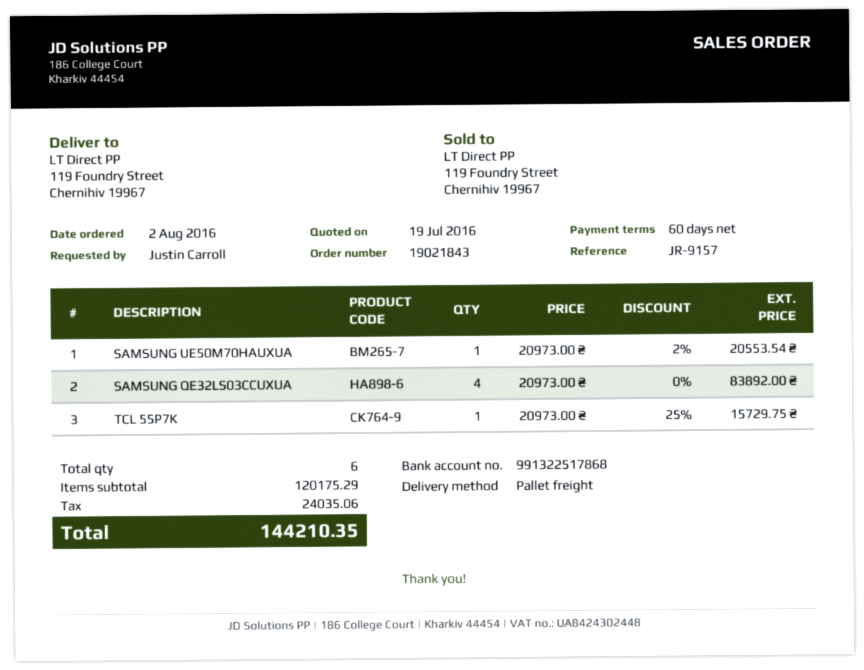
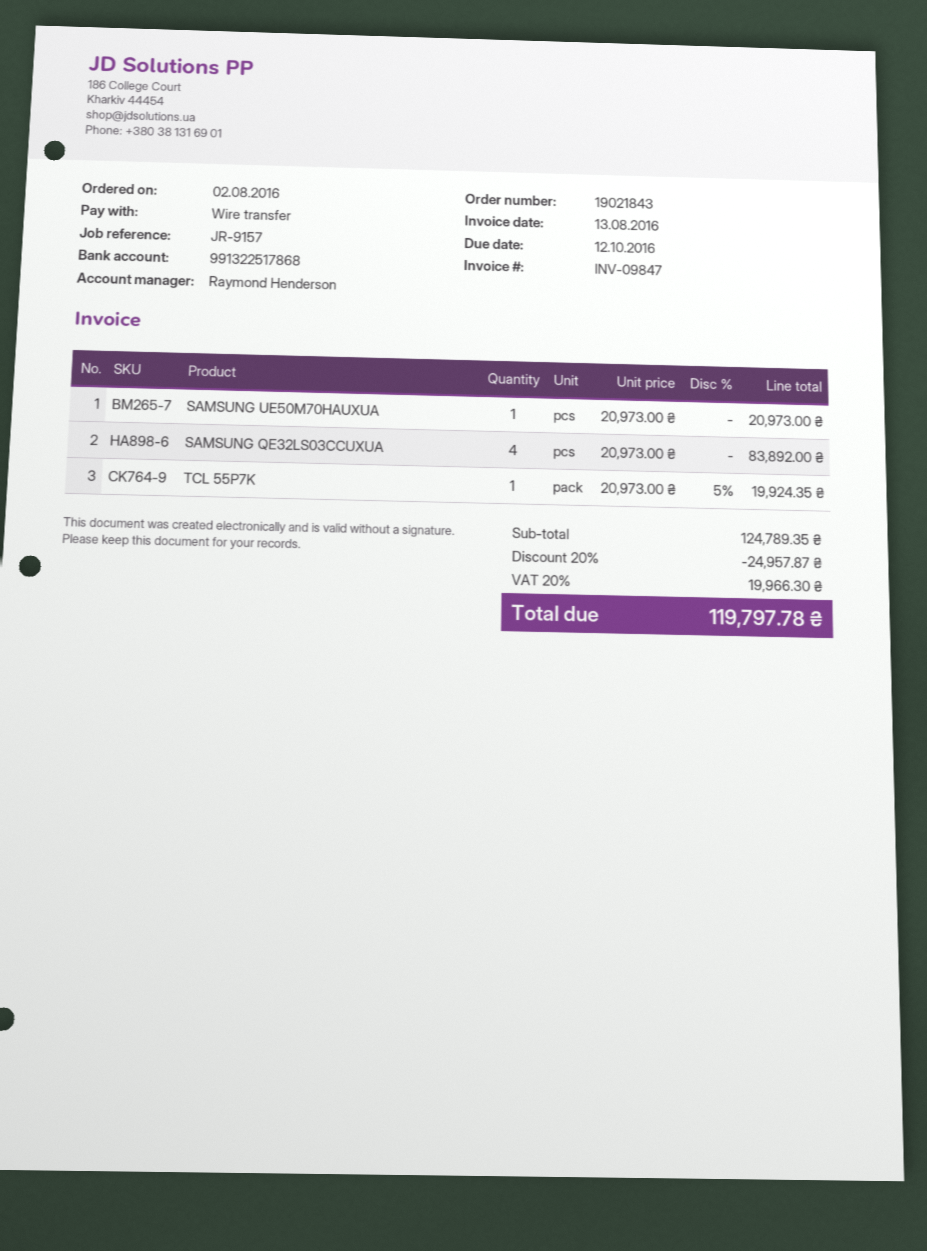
SAMSUNG UE50M70HAUXUA: 1 x 20973.00 - 2% = 20553.54 -> 1 x 20973.00 = 20973.00
TCL 55P7K: 1 x 20973.00 - 25% = 15729.75 -> 1 x 20973.00 - 5% = 19924.35
subtotal: 120175.29 -> 124789.35
discount: none -> 20% = 24957.87
tax: 24035.06 -> 19966.30
total: 144210.35 -> 119797.78

